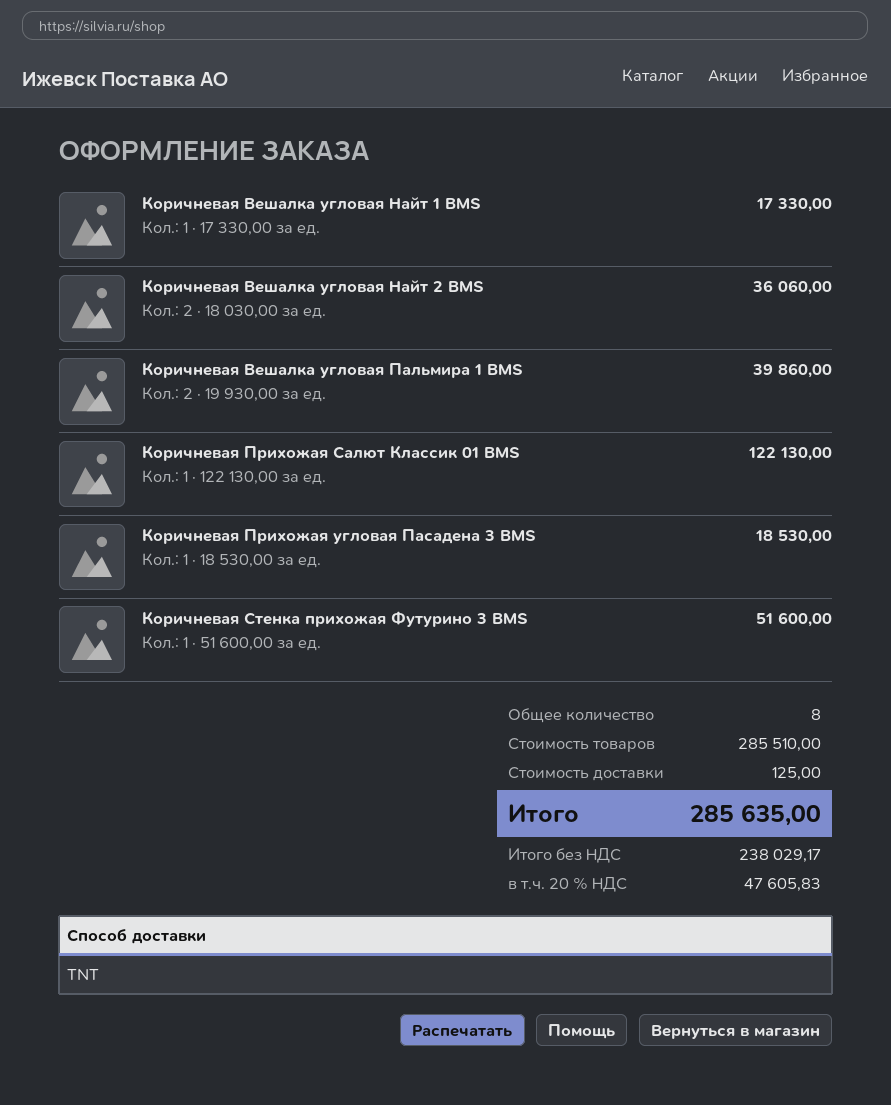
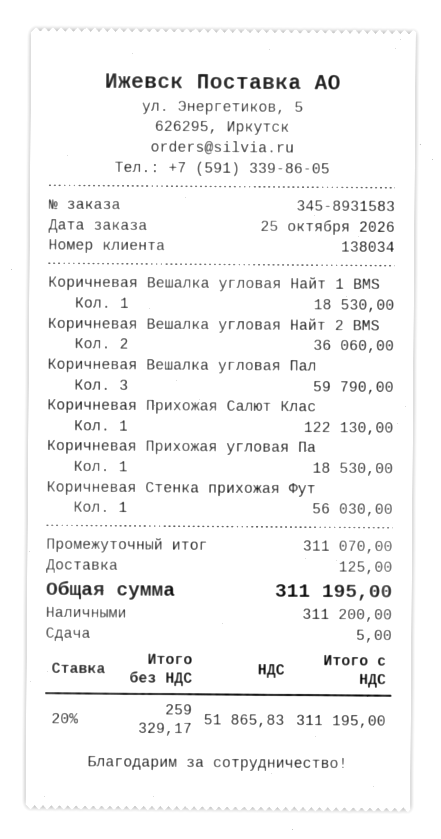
Коричневая Вешалка угловая Найт 1 BMS: 1 for 17330.00 -> 1 for 18530.00
Коричневая Вешалка угловая Пальмира 1 BMS: 2 for 39860.00 -> 3 for 59790.00
Коричневая Стенка прихожая Футурино 3 BMS: 1 for 51600.00 -> 1 for 56030.00
subtotal: 285510.00 -> 311070.00
net: 238029.17 -> 259329.17
tax: 20% = 47605.83 -> 20% = 51865.83
total: 285635.00 -> 311195.00

